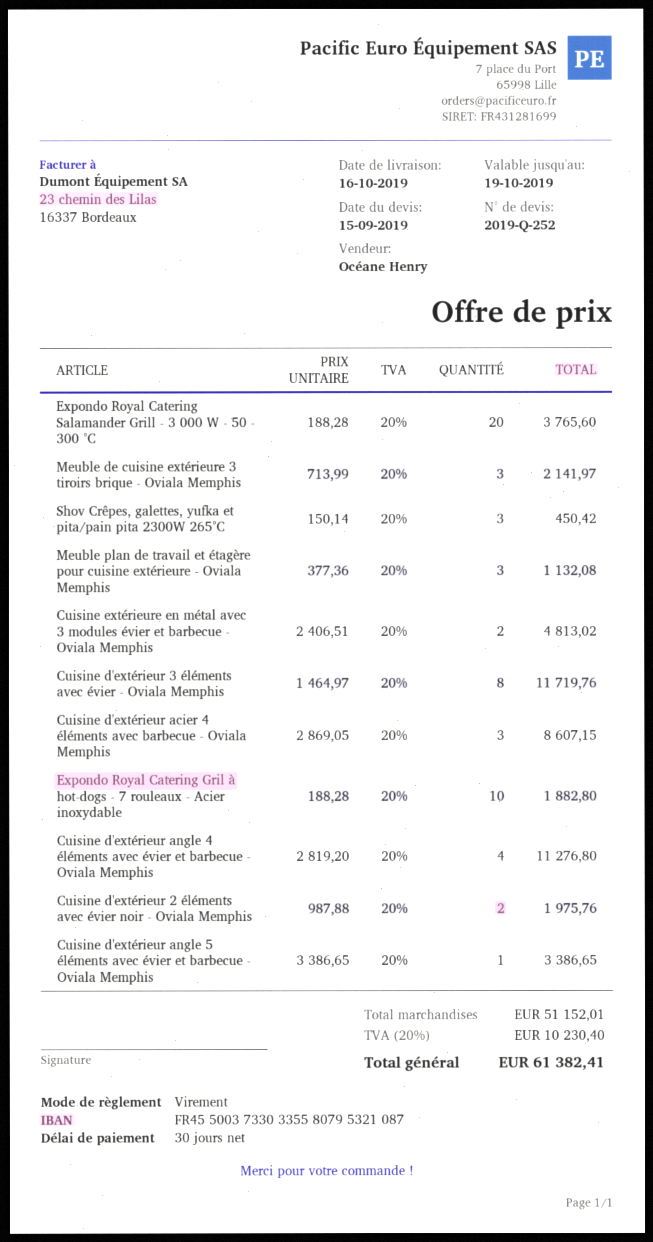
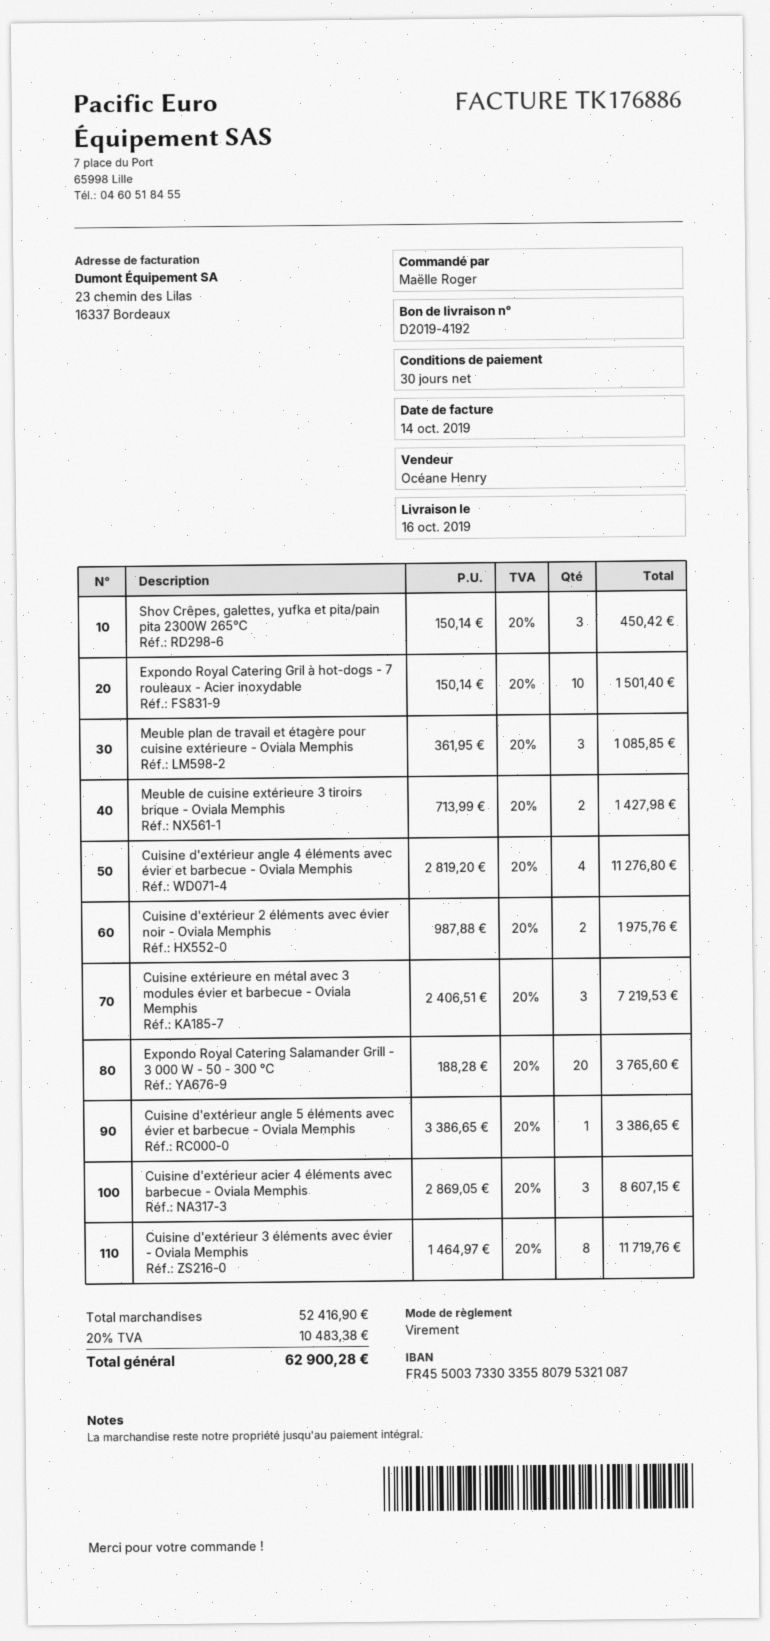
Meuble de cuisine extérieure 3 tiroirs brique - Oviala Memphis: 3 x 713.99 = 2141.97 -> 2 x 713.99 = 1427.98
Meuble plan de travail et étagère pour cuisine extérieure - Oviala Memphis: 3 x 377.36 = 1132.08 -> 3 x 361.95 = 1085.85
Cuisine extérieure en métal avec 3 modules évier et barbecue - Oviala Memphis: 2 x 2406.51 = 4813.02 -> 3 x 2406.51 = 7219.53
Expondo Royal Catering Gril à hot-dogs - 7 rouleaux - Acier inoxydable: 10 x 188.28 = 1882.80 -> 10 x 150.14 = 1501.40
subtotal: 51152.01 -> 52416.90
tax: 20% = 10230.40 -> 20% = 10483.38
total: 61382.41 -> 62900.28

